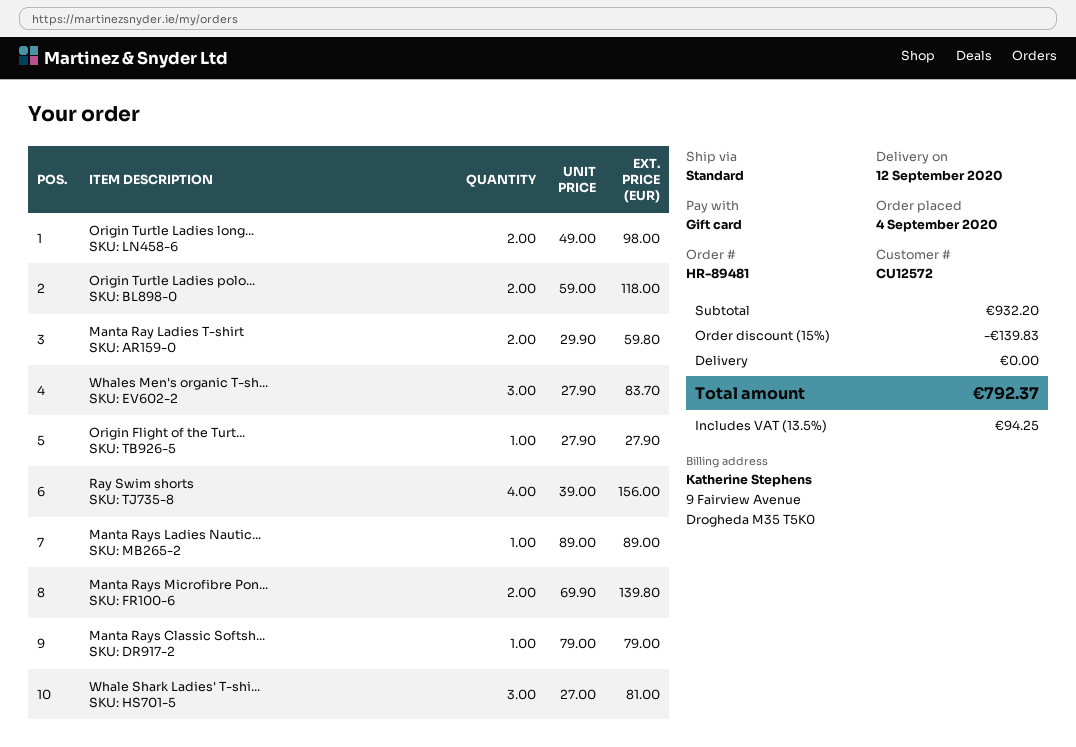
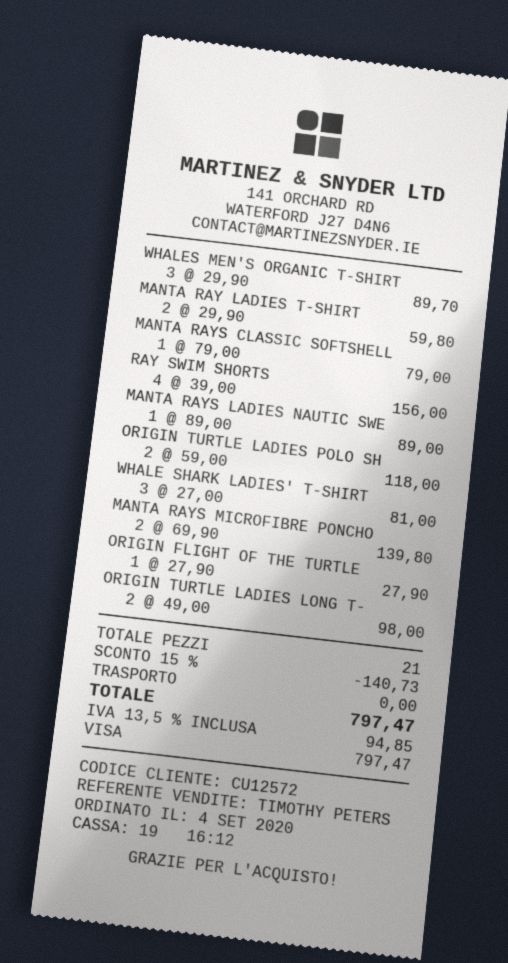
payment method: gift card -> Visa
Whales Men's organic T-sh...: 3 x 27.90 = 83.70 -> 3 x 29.90 = 89.70
discount: 15% = 139.83 -> 15% = 140.73
tax: 13.5% = 94.25 -> 13.5% = 94.85
total: 792.37 -> 797.47

